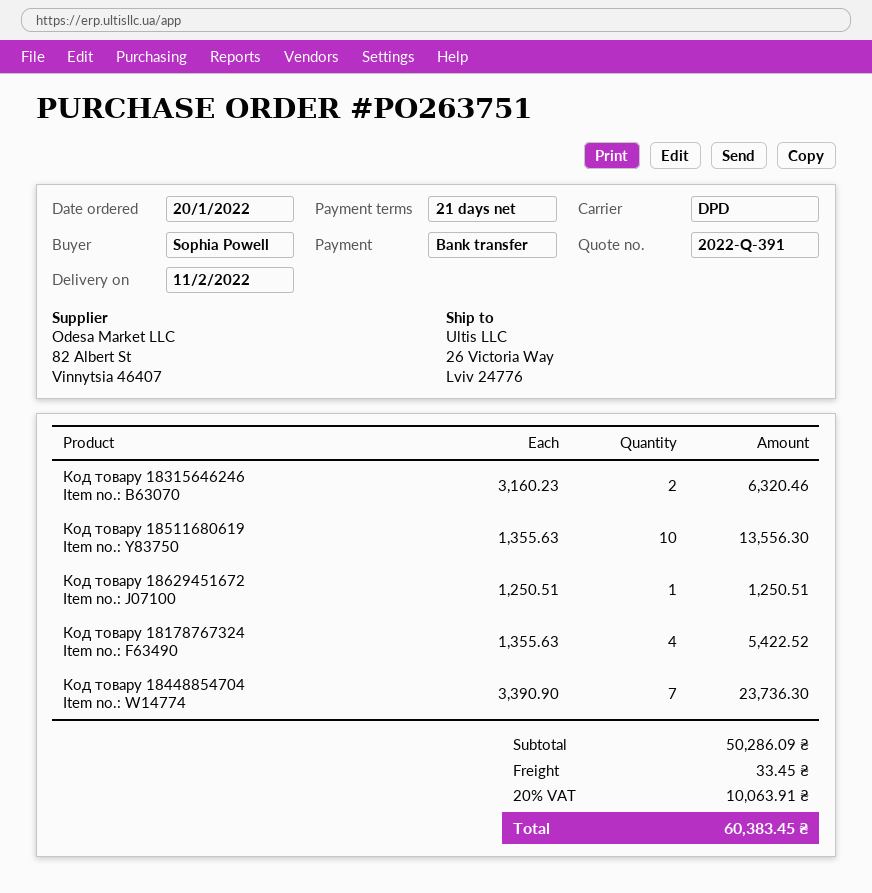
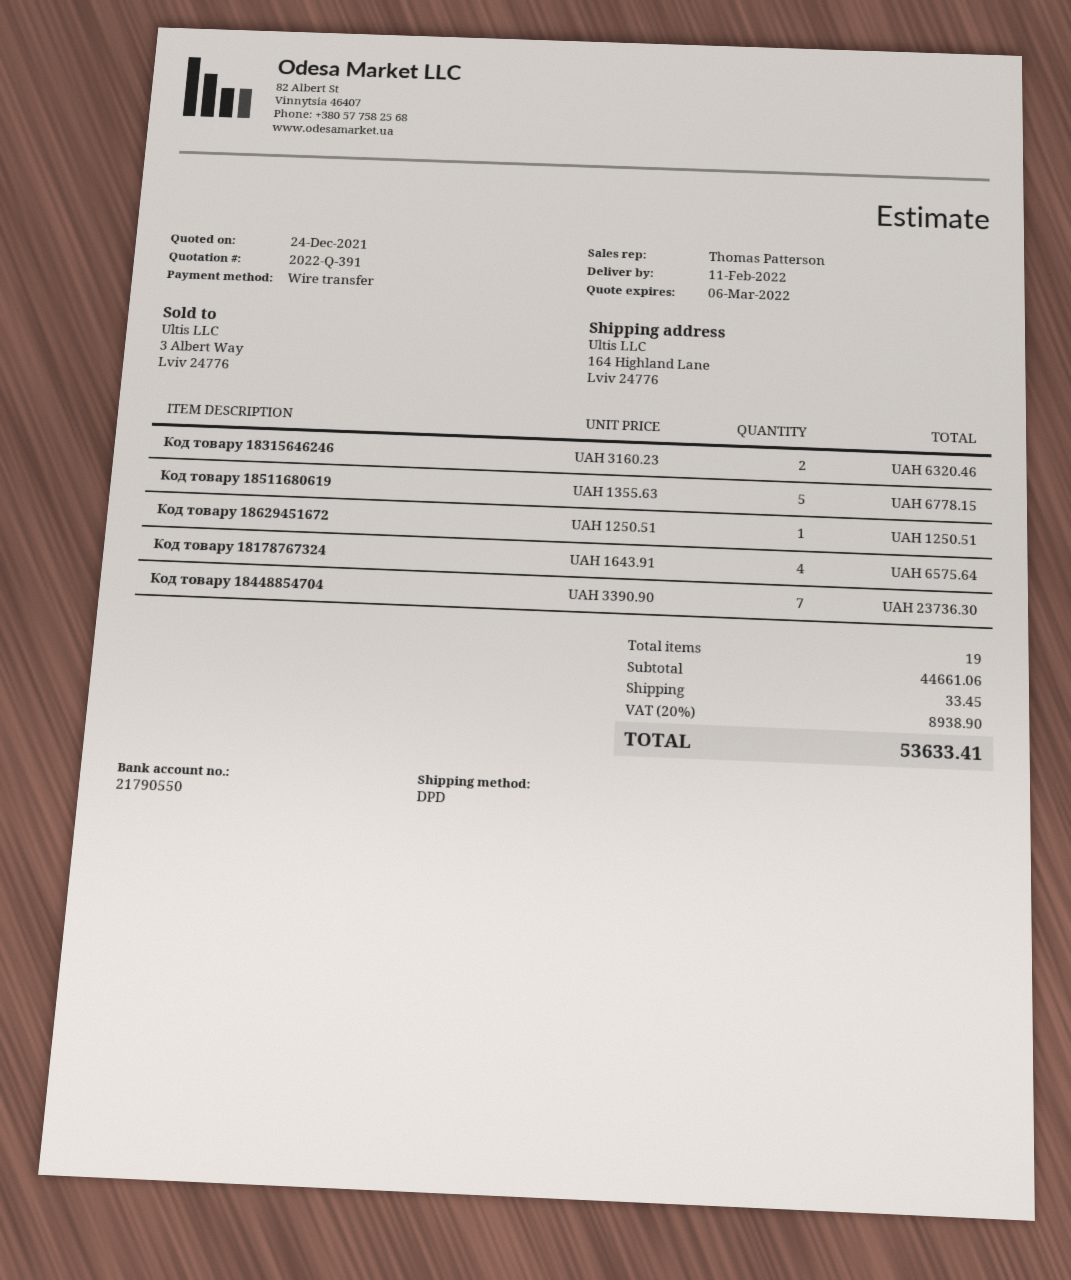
ship to: 26 Victoria Way, Lviv 24776 -> 164 Highland Lane, Lviv 24776
Код товару 18511680619: 10 x 1355.63 = 13556.30 -> 5 x 1355.63 = 6778.15
Код товару 18178767324: 4 x 1355.63 = 5422.52 -> 4 x 1643.91 = 6575.64
subtotal: 50286.09 -> 44661.06
tax: 20% = 10063.91 -> 20% = 8938.90
total: 60383.45 -> 53633.41

